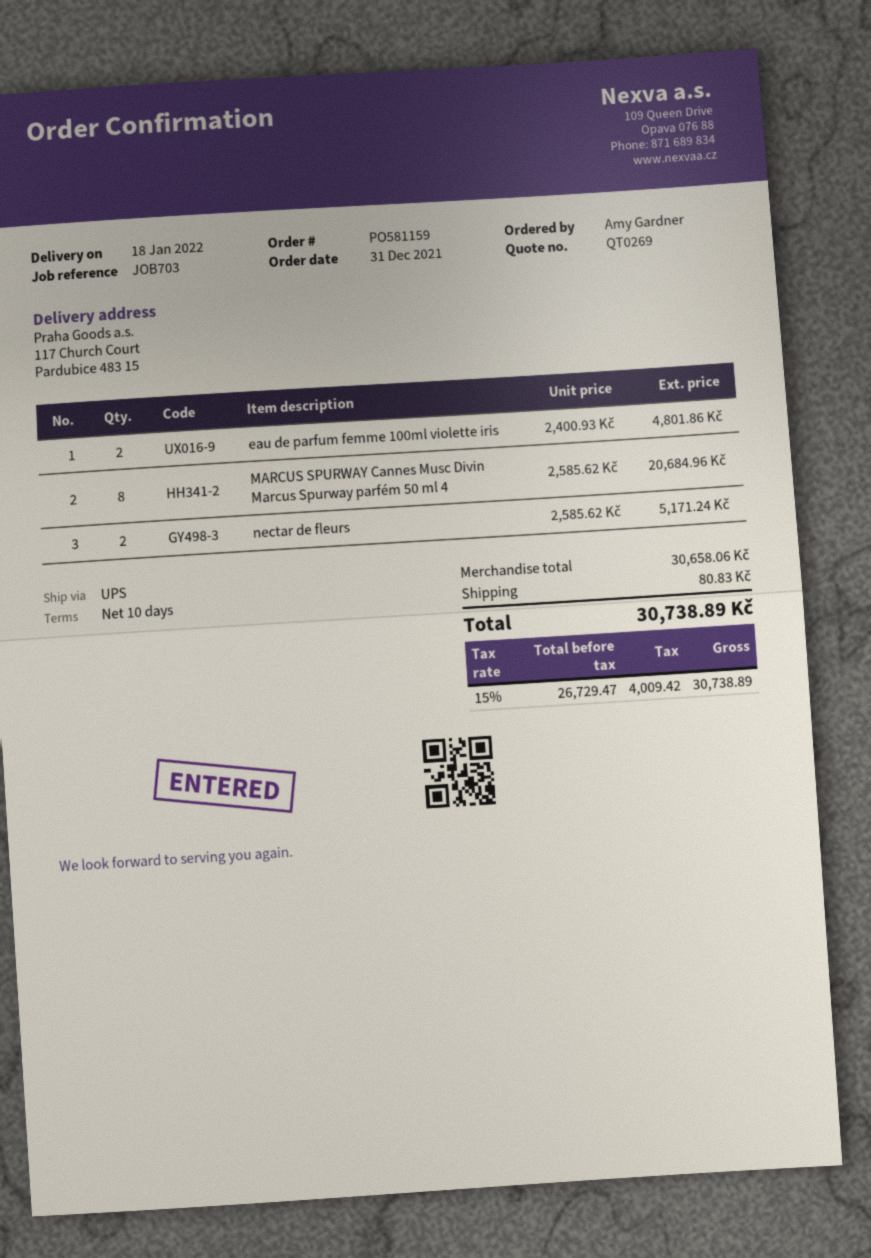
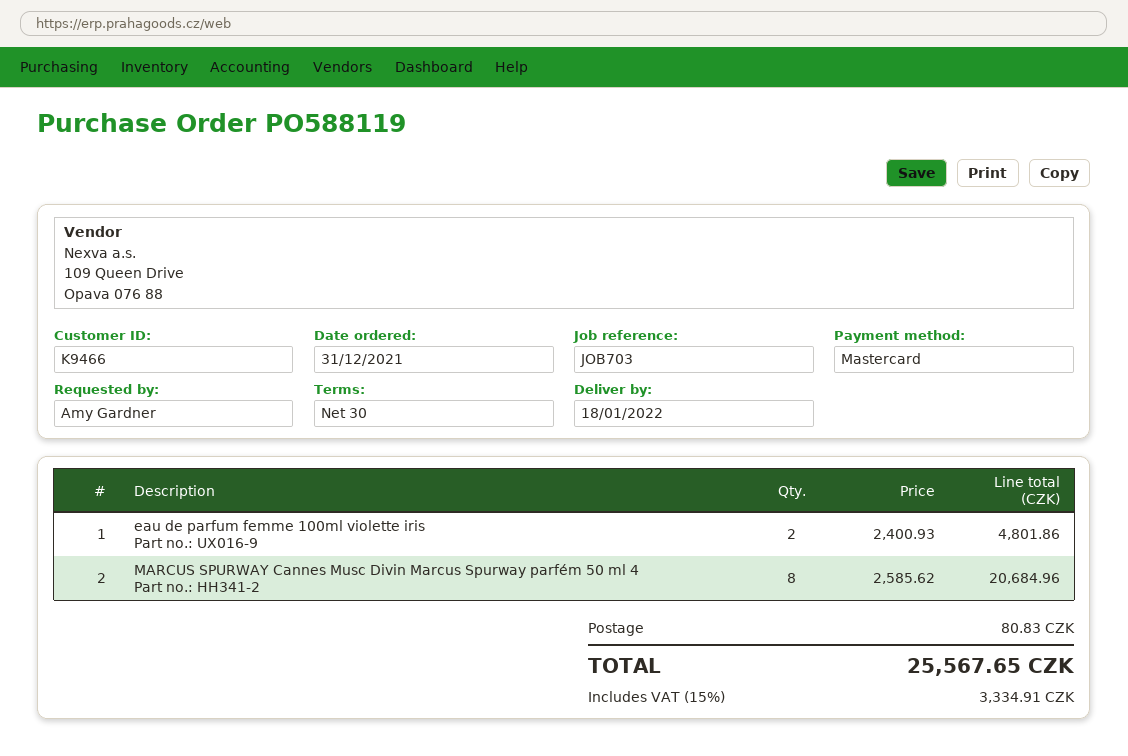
order number: PO581159 -> PO588119
payment terms: 10 days -> 30 days
nectar de fleurs: 2 x 2585.62 = 5171.24 -> none
tax: 15% = 4009.42 -> 15% = 3334.91
total: 30738.89 -> 25567.65

